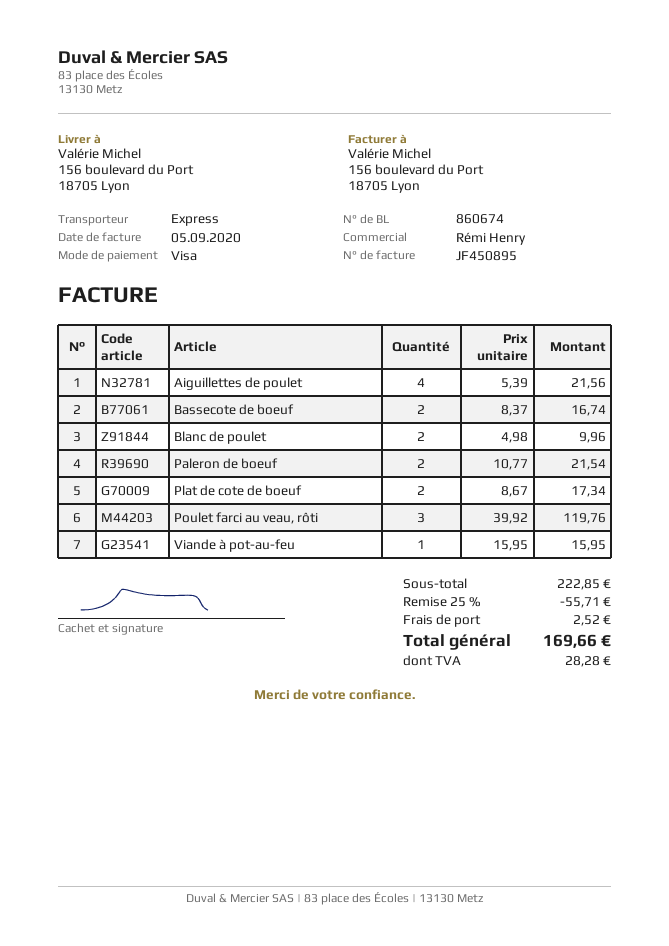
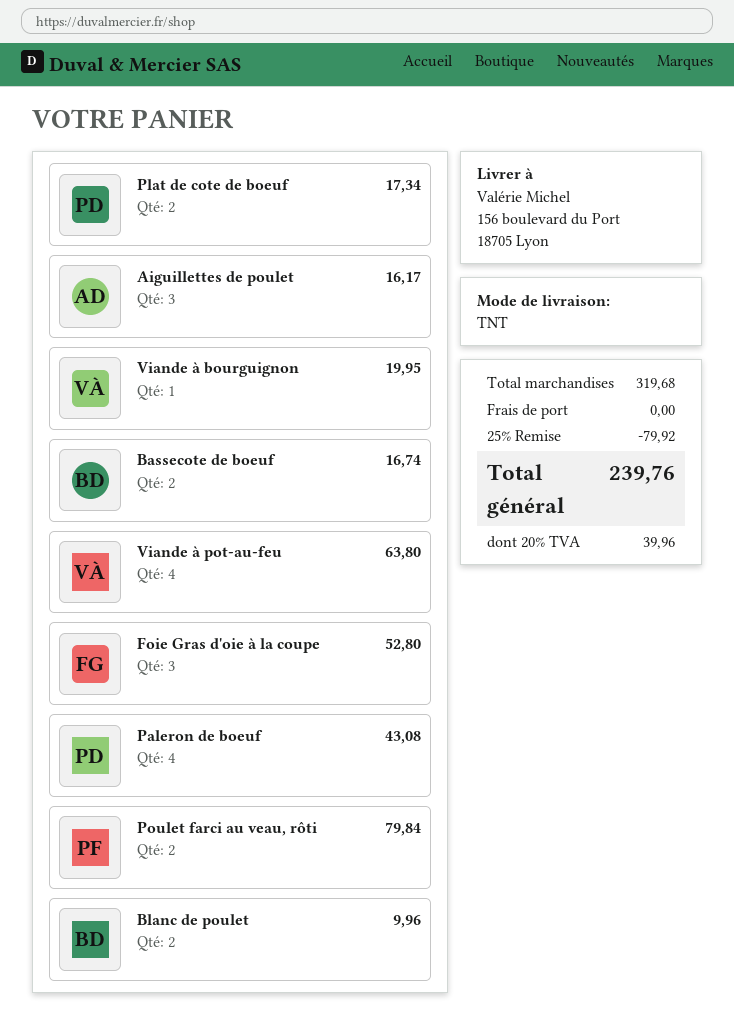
shipping method: express -> TNT
Aiguillettes de poulet: 4 for 21.56 -> 3 for 16.17
Paleron de boeuf: 2 for 21.54 -> 4 for 43.08
Poulet farci au veau, rôti: 3 for 119.76 -> 2 for 79.84
Viande à pot-au-feu: 1 for 15.95 -> 4 for 63.80
Viande à bourguignon: none -> 1 for 19.95
Foie Gras d'oie à la coupe: none -> 3 for 52.80
subtotal: 222.85 -> 319.68
discount: 25% = 55.71 -> 25% = 79.92
shipping: 2.52 -> 0.00
tax: 28.28 -> 39.96
total: 169.66 -> 239.76

